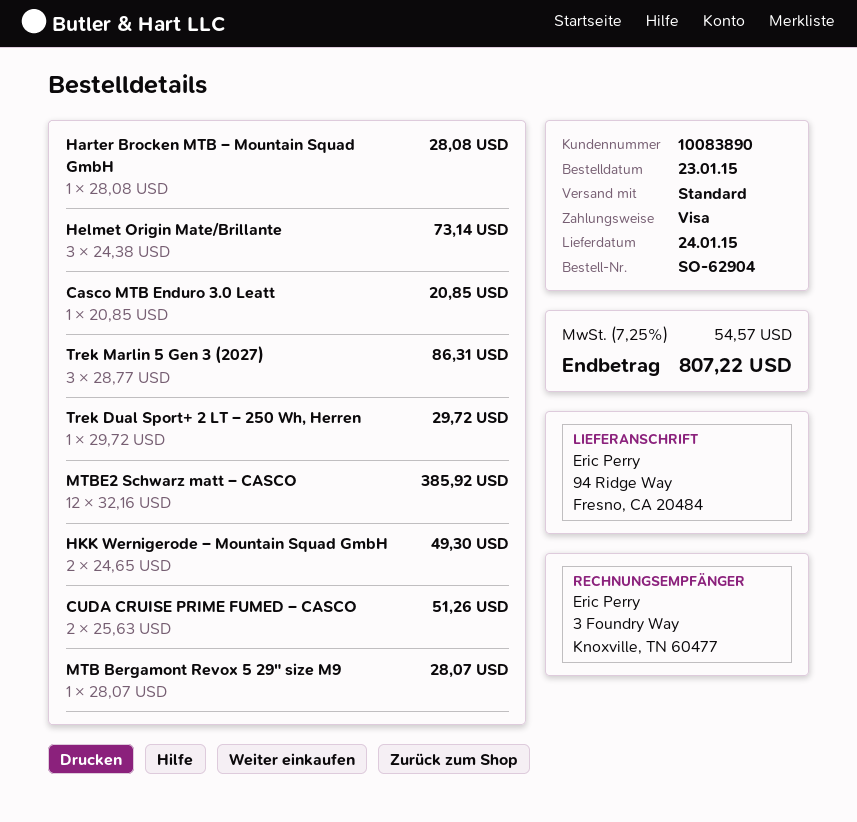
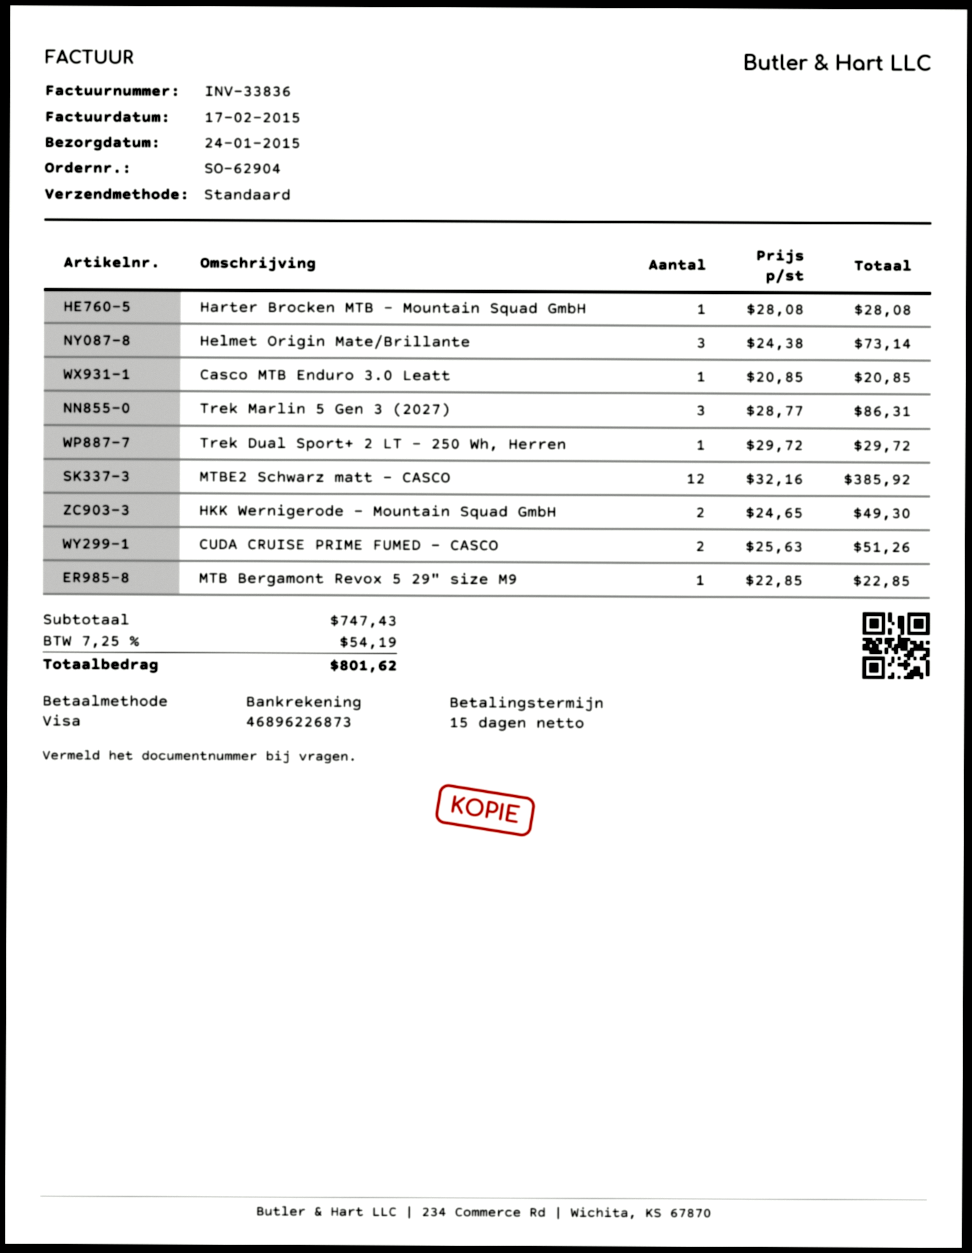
MTB Bergamont Revox 5 29" size M9: 1 x 28.07 = 28.07 -> 1 x 22.85 = 22.85
tax: 7.25% = 54.57 -> 7.25% = 54.19
total: 807.22 -> 801.62

